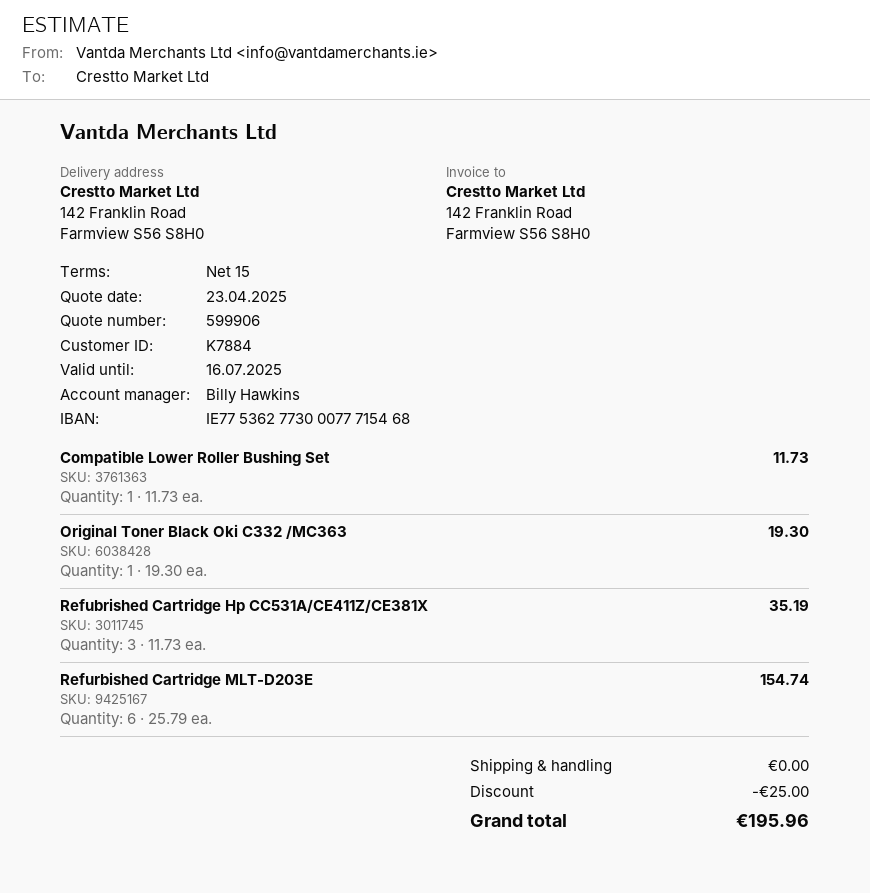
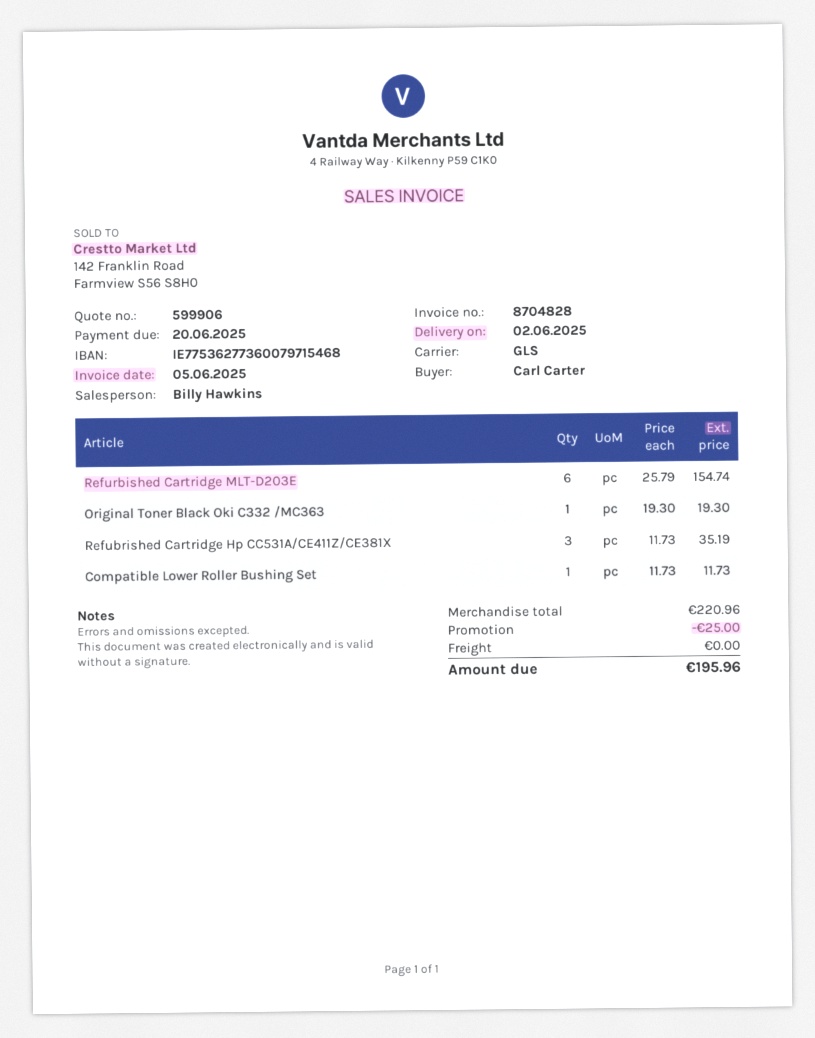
bank account: IE77536277300077715468 -> IE77536277360079715468

